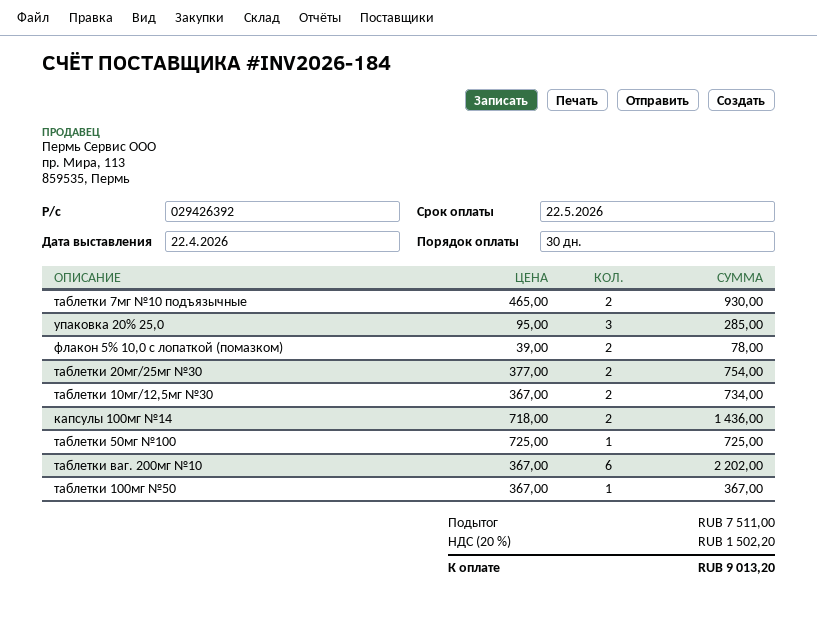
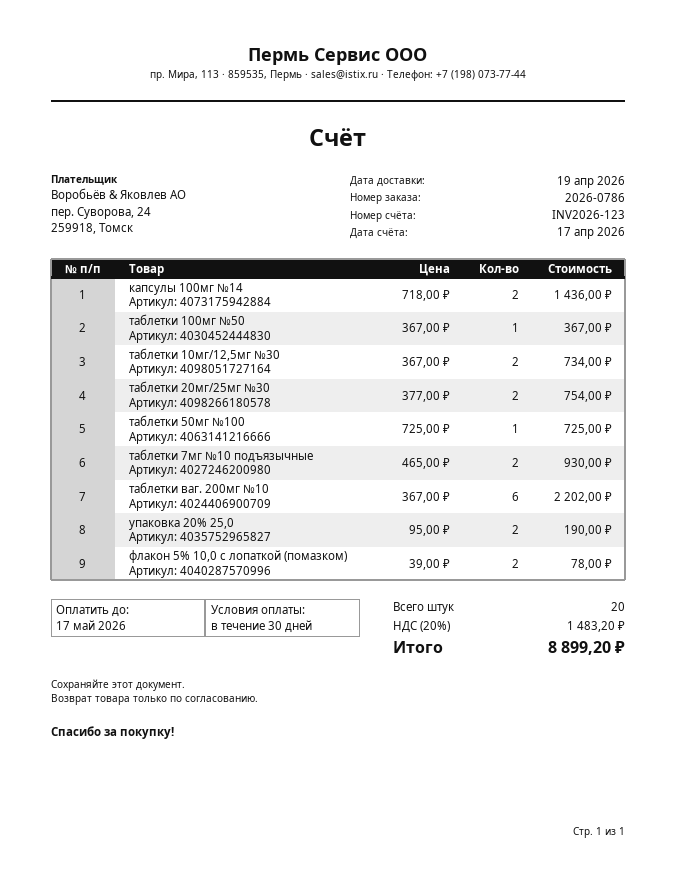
invoice number: INV2026-184 -> INV2026-123
invoice date: 2026-04-22 -> 2026-04-17
due date: 2026-05-22 -> 2026-05-17
упаковка 20% 25,0: 3 x 95.00 = 285.00 -> 2 x 95.00 = 190.00
tax: 20% = 1502.20 -> 20% = 1483.20
total: 9013.20 -> 8899.20

